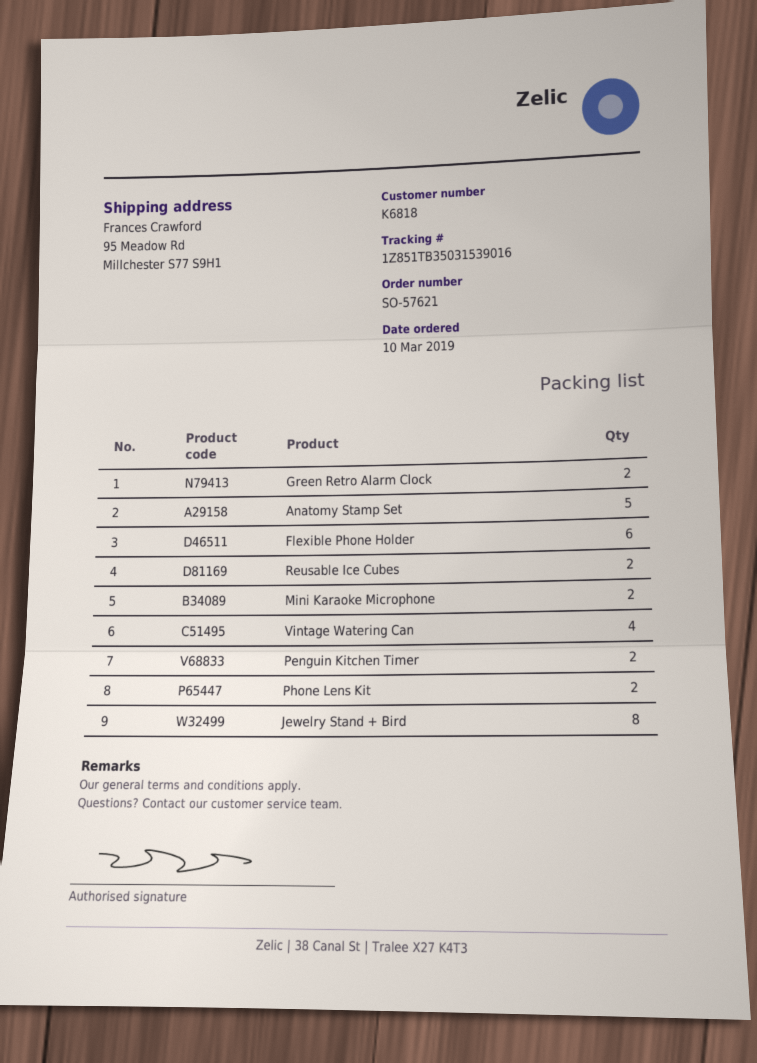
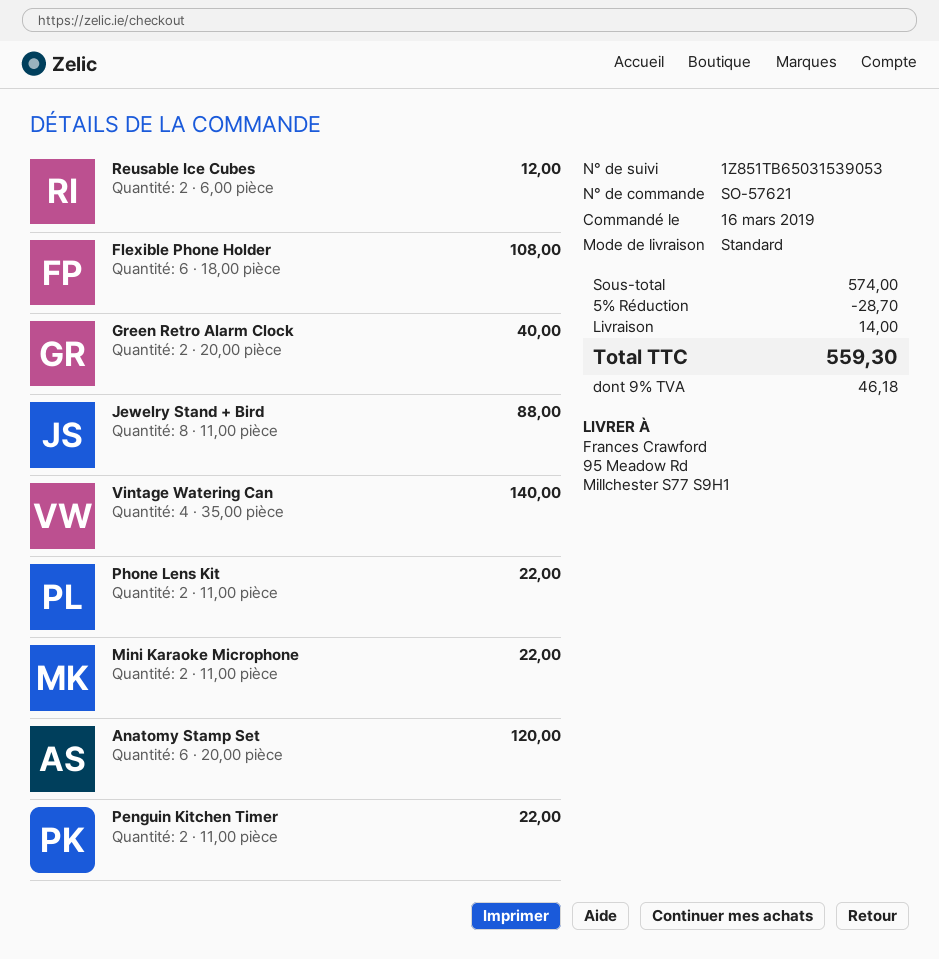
order date: 2019-03-10 -> 2019-03-16
tracking number: 1Z851TB35031539016 -> 1Z851TB65031539053
Anatomy Stamp Set: 5 -> 6

